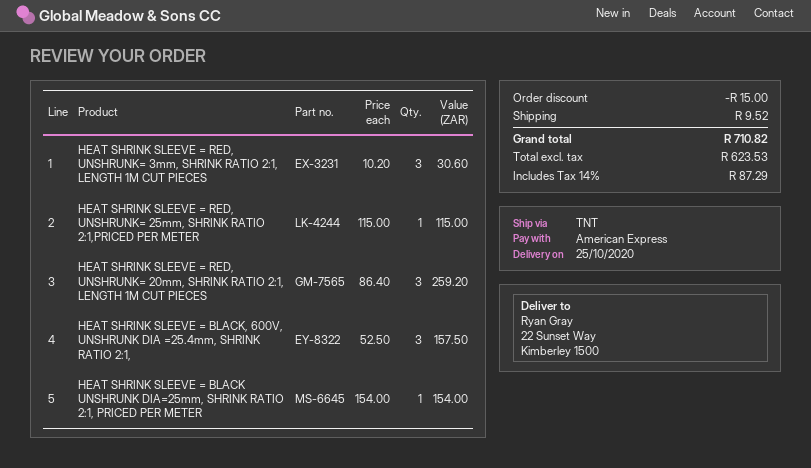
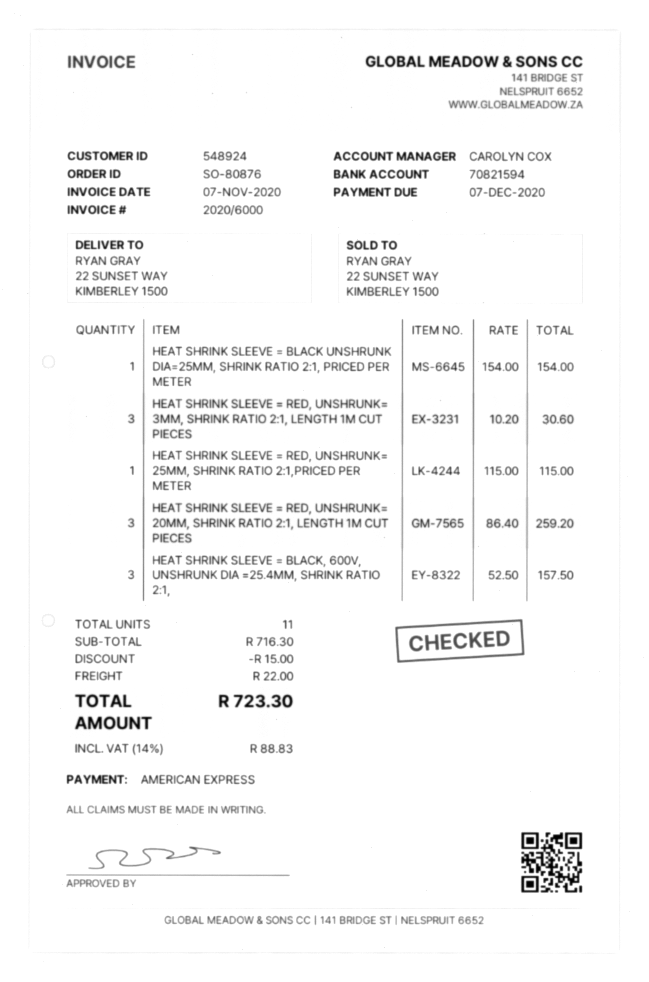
shipping: 9.52 -> 22.00
tax: 14% = 87.29 -> 14% = 88.83
total: 710.82 -> 723.30

